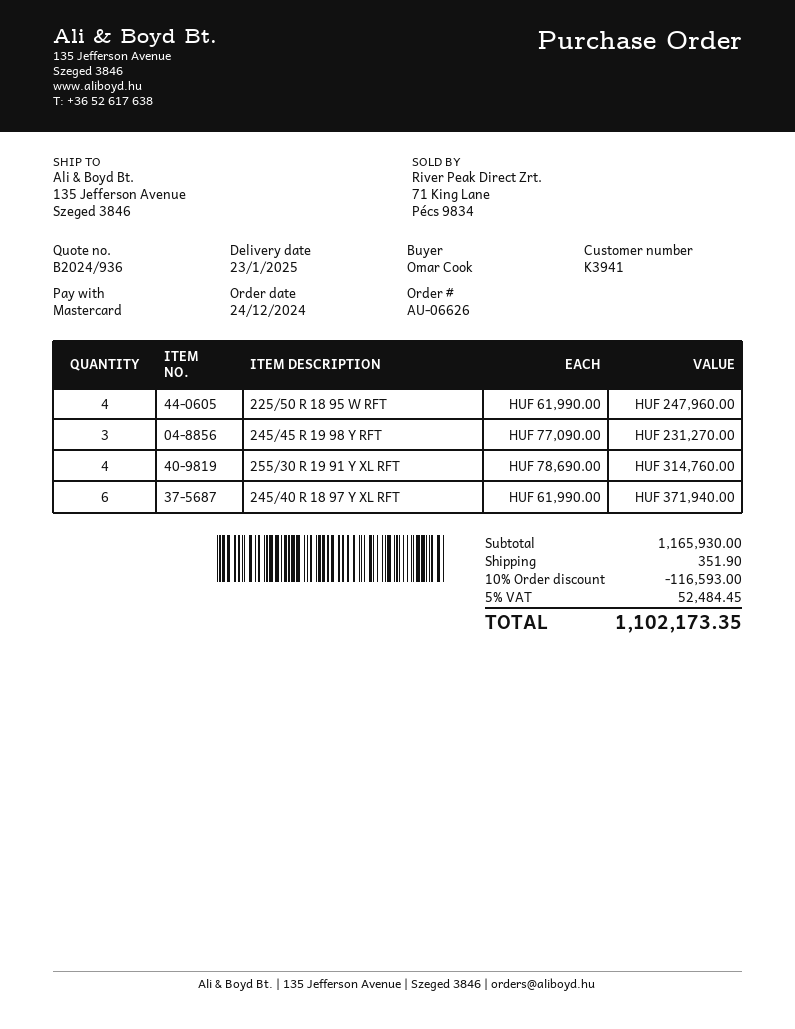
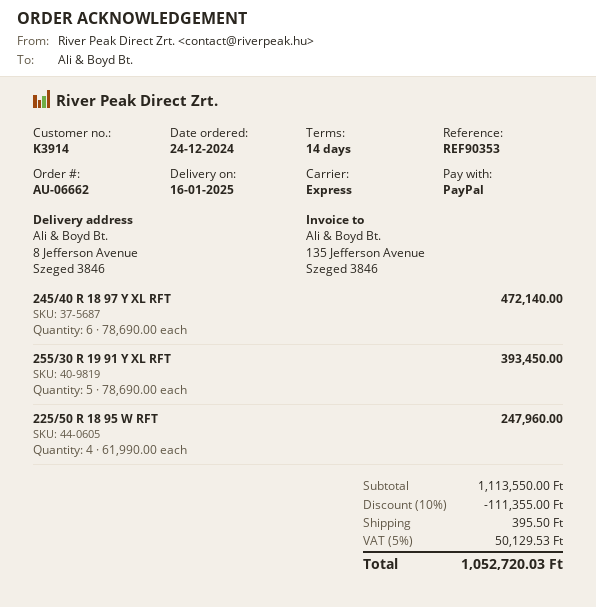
order number: AU-06626 -> AU-06662
delivery date: 2025-01-23 -> 2025-01-16
customer number: K3941 -> K3914
payment method: Mastercard -> PayPal
ship to: 135 Jefferson Avenue, Szeged 3846 -> 8 Jefferson Avenue, Szeged 3846
245/45 R 19 98 Y RFT: 3 x 77090.00 = 231270.00 -> none
255/30 R 19 91 Y XL RFT: 4 x 78690.00 = 314760.00 -> 5 x 78690.00 = 393450.00
245/40 R 18 97 Y XL RFT: 6 x 61990.00 = 371940.00 -> 6 x 78690.00 = 472140.00
subtotal: 1165930.00 -> 1113550.00
discount: 10% = 116593.00 -> 10% = 111355.00
shipping: 351.90 -> 395.50
tax: 5% = 52484.45 -> 5% = 50129.53
total: 1102173.35 -> 1052720.03

